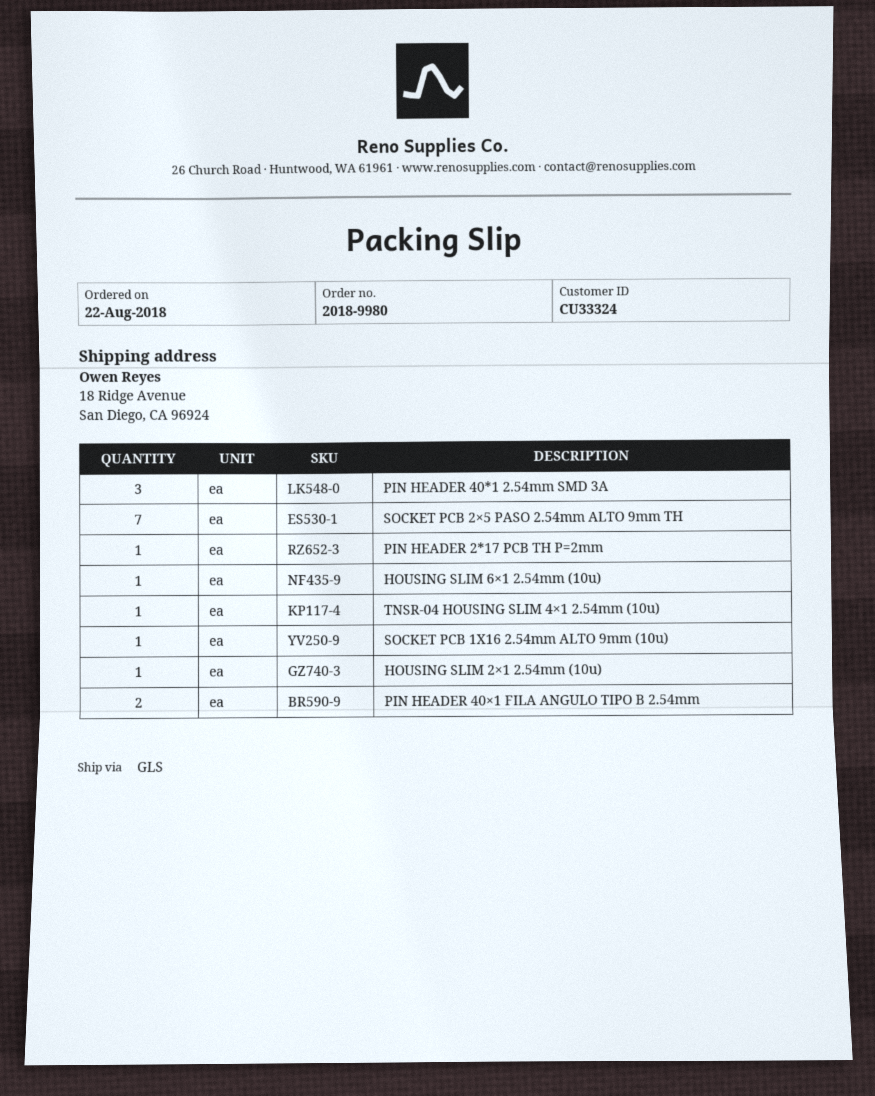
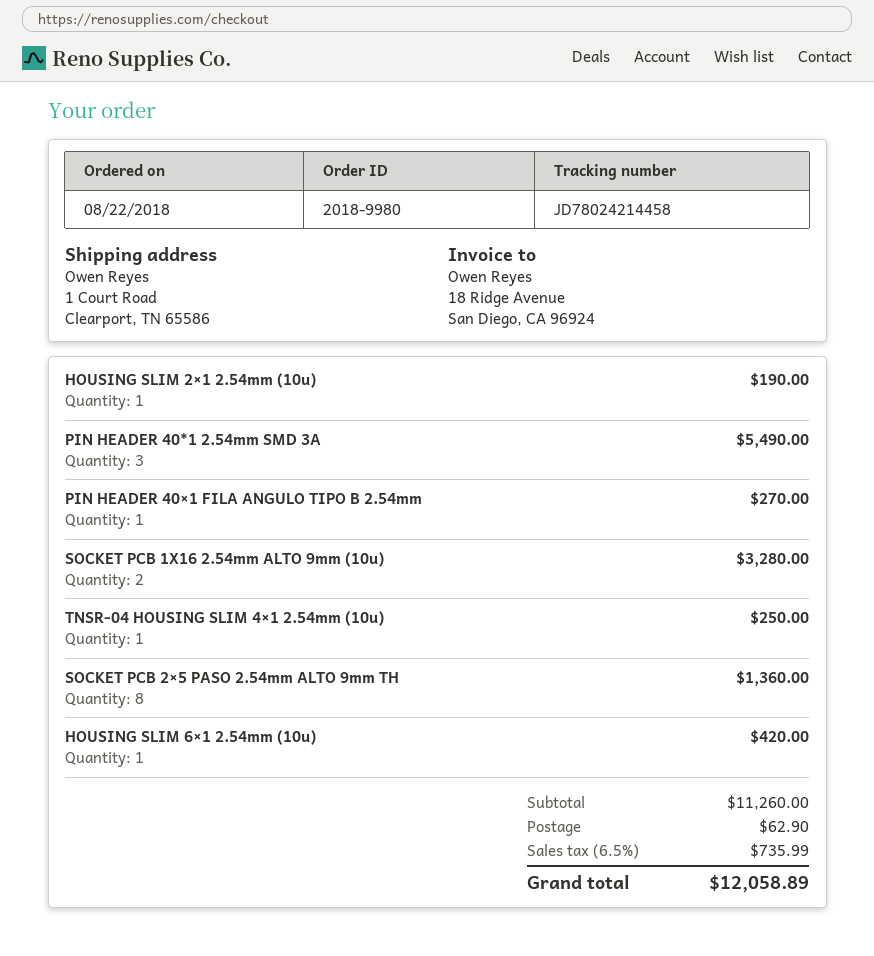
ship to: 18 Ridge Avenue, San Diego, CA 96924 -> 1 Court Road, Clearport, TN 65586
SOCKET PCB 2×5 PASO 2.54mm ALTO 9mm TH: 7 -> 8
PIN HEADER 2*17 PCB TH P=2mm: 1 -> none
SOCKET PCB 1X16 2.54mm ALTO 9mm (10u): 1 -> 2
PIN HEADER 40×1 FILA ANGULO TIPO B 2.54mm: 2 -> 1

